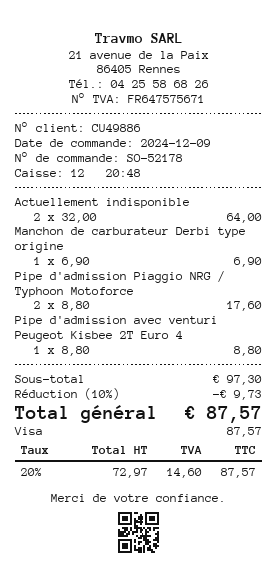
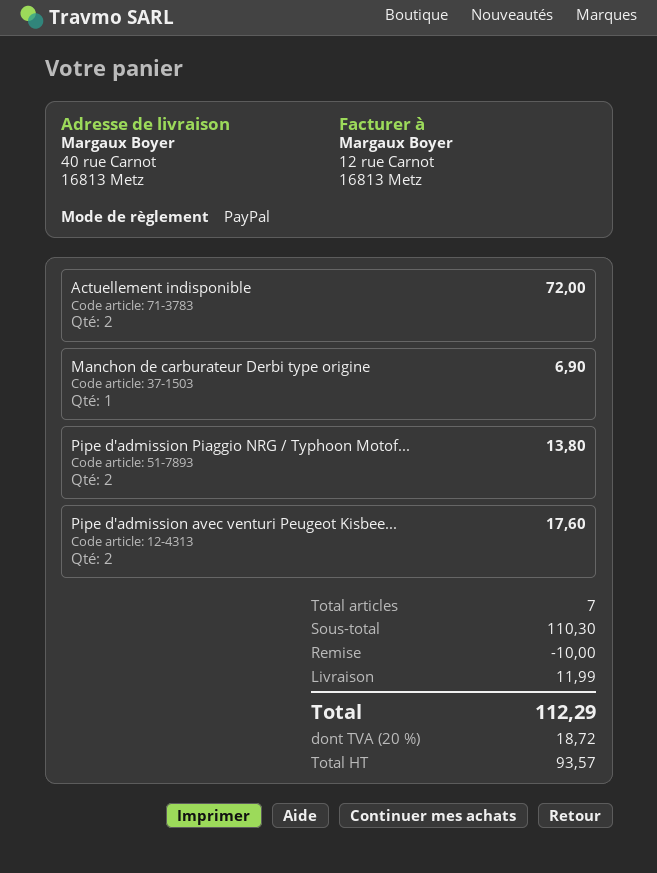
payment method: Visa -> PayPal
Actuellement indisponible: 2 for 64.00 -> 2 for 72.00
Pipe d'admission Piaggio NRG / Typhoon Motoforce: 2 for 17.60 -> 2 for 13.80
Pipe d'admission avec venturi Peugeot Kisbee 2T Euro 4: 1 for 8.80 -> 2 for 17.60
subtotal: 97.30 -> 110.30
discount: 9.73 -> 10.00
shipping: none -> 11.99
net: 72.97 -> 93.57
tax: 20% = 14.60 -> 20% = 18.72
total: 87.57 -> 112.29

